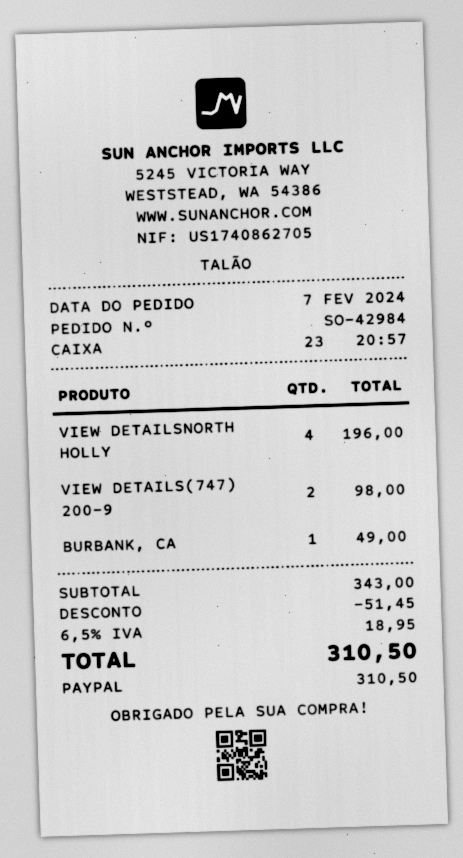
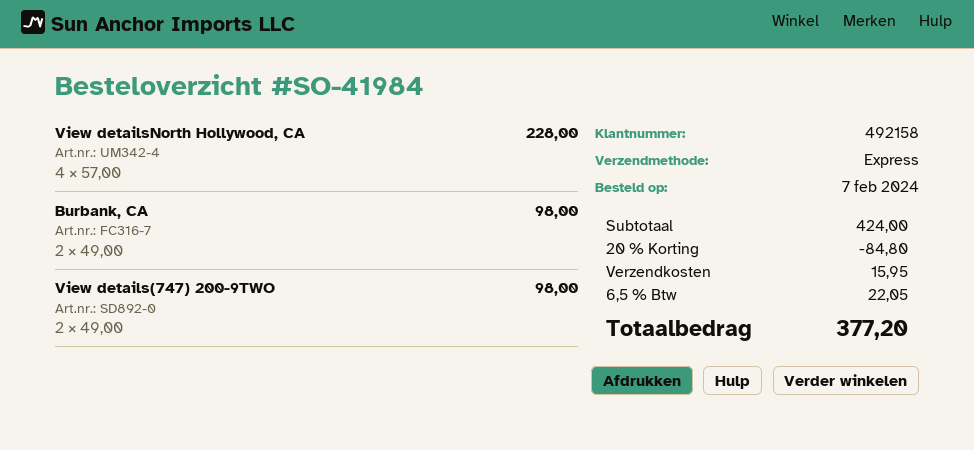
order number: SO-42984 -> SO-41984
VIEW DETAILSNORTH HOLLY: 4 for 196.00 -> 4 for 228.00
BURBANK, CA: 1 for 49.00 -> 2 for 98.00
subtotal: 343.00 -> 424.00
discount: 51.45 -> 84.80
shipping: none -> 15.95
tax: 6.5% = 18.95 -> 6.5% = 22.05
total: 310.50 -> 377.20

